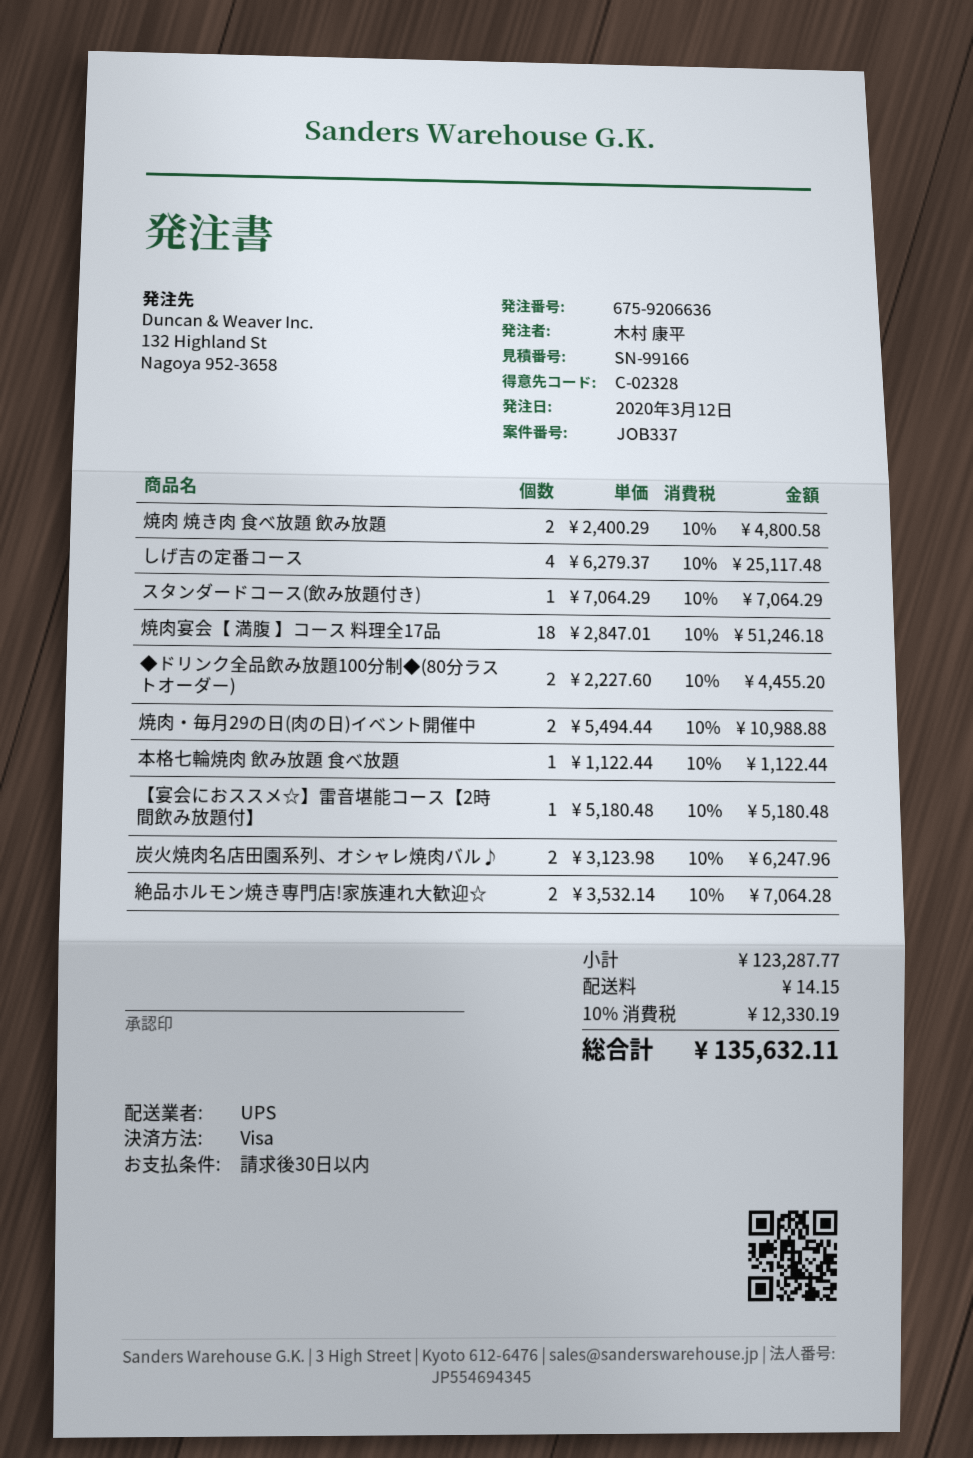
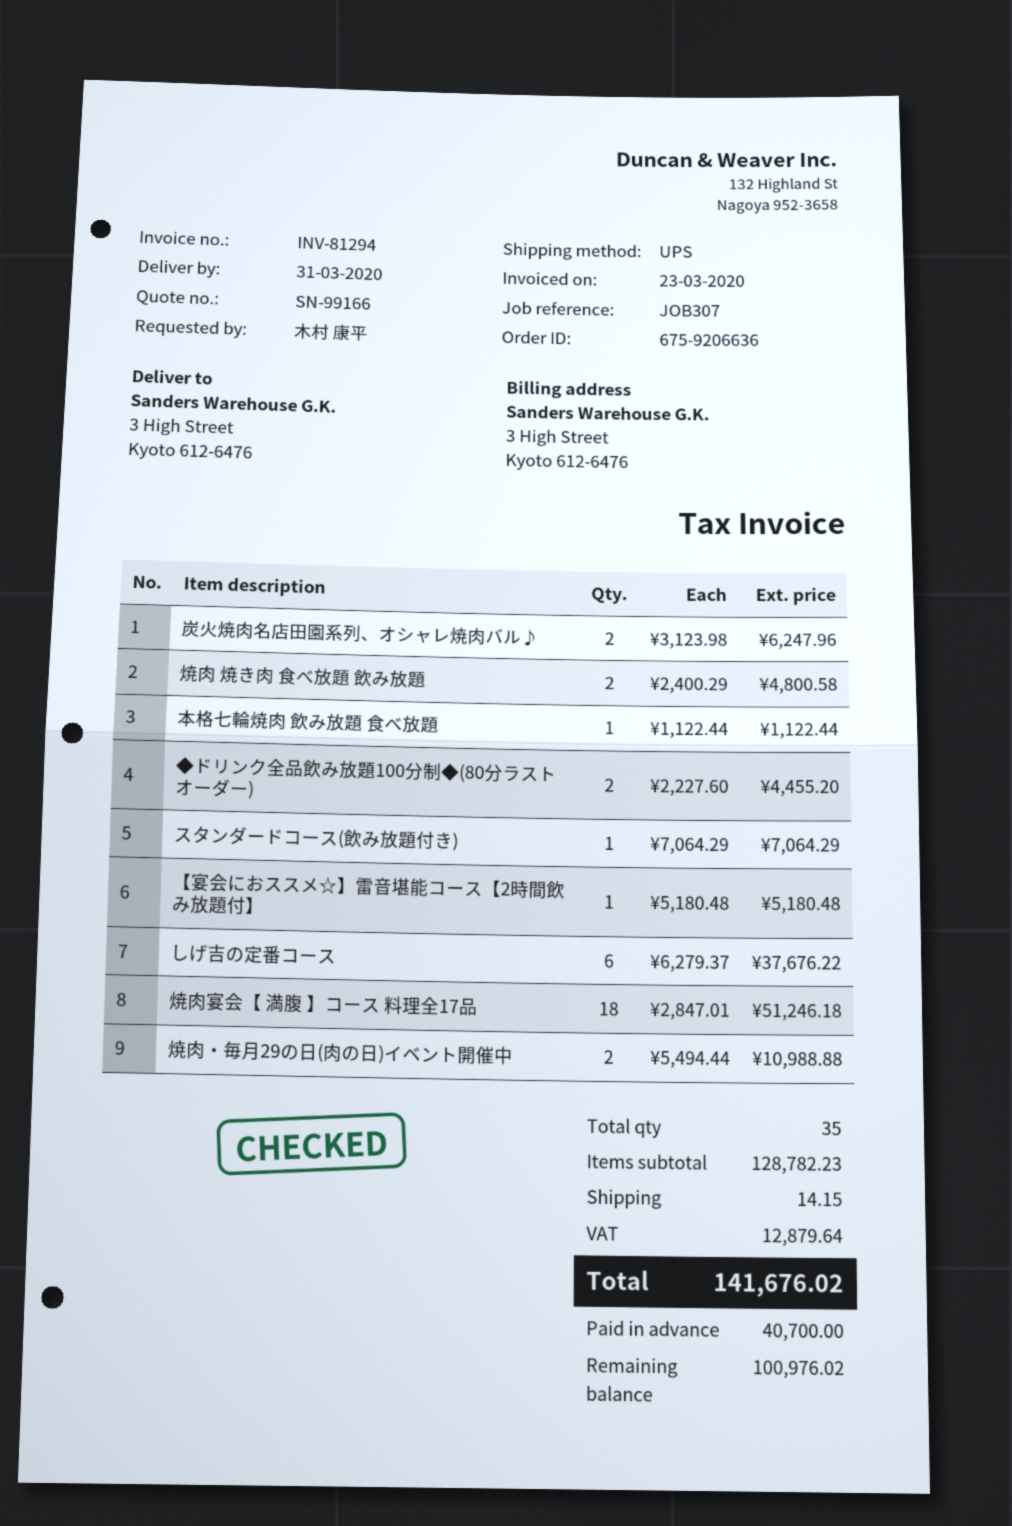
reference: JOB337 -> JOB307
しげ吉の定番コース: 4 x 6279.37 = 25117.48 -> 6 x 6279.37 = 37676.22
絶品ホルモン焼き専門店!家族連れ大歓迎☆: 2 x 3532.14 = 7064.28 -> none
subtotal: 123287.77 -> 128782.23
tax: 12330.19 -> 12879.64
total: 135632.11 -> 141676.02

